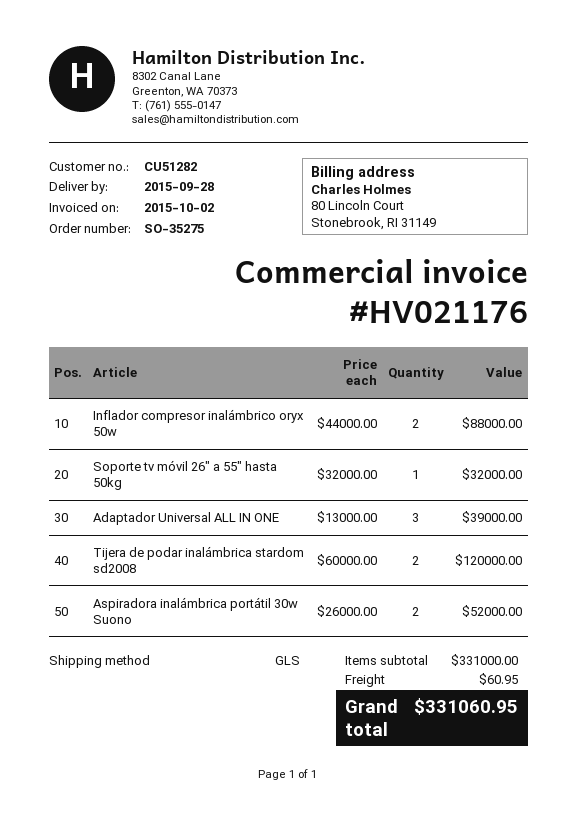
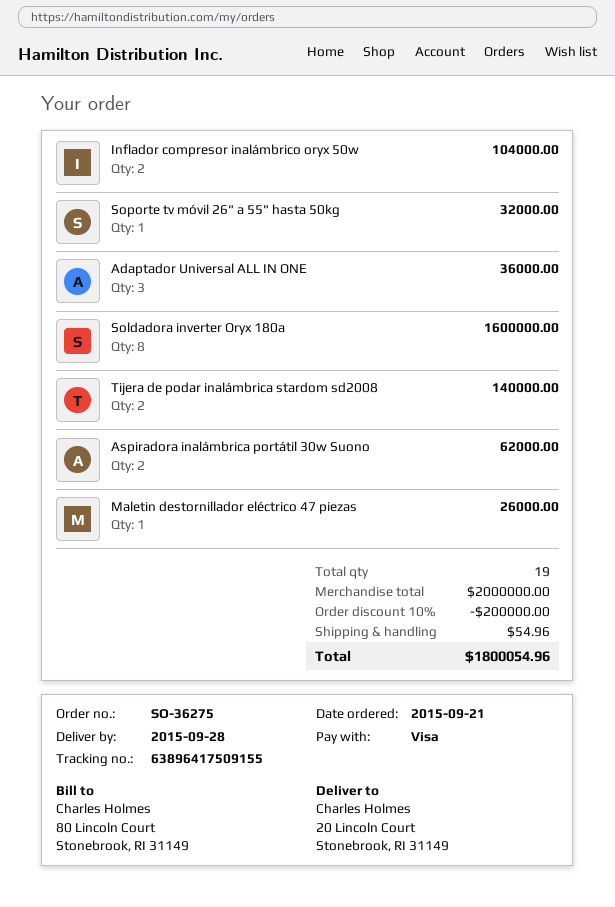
order number: SO-35275 -> SO-36275
Inflador compresor inalámbrico oryx 50w: 2 for 88000.00 -> 2 for 104000.00
Adaptador Universal ALL IN ONE: 3 for 39000.00 -> 3 for 36000.00
Tijera de podar inalámbrica stardom sd2008: 2 for 120000.00 -> 2 for 140000.00
Aspiradora inalámbrica portátil 30w Suono: 2 for 52000.00 -> 2 for 62000.00
Soldadora inverter Oryx 180a: none -> 8 for 1600000.00
Maletin destornillador eléctrico 47 piezas: none -> 1 for 26000.00
subtotal: 331000.00 -> 2000000.00
discount: none -> 10% = 200000.00
shipping: 60.95 -> 54.96
total: 331060.95 -> 1800054.96

